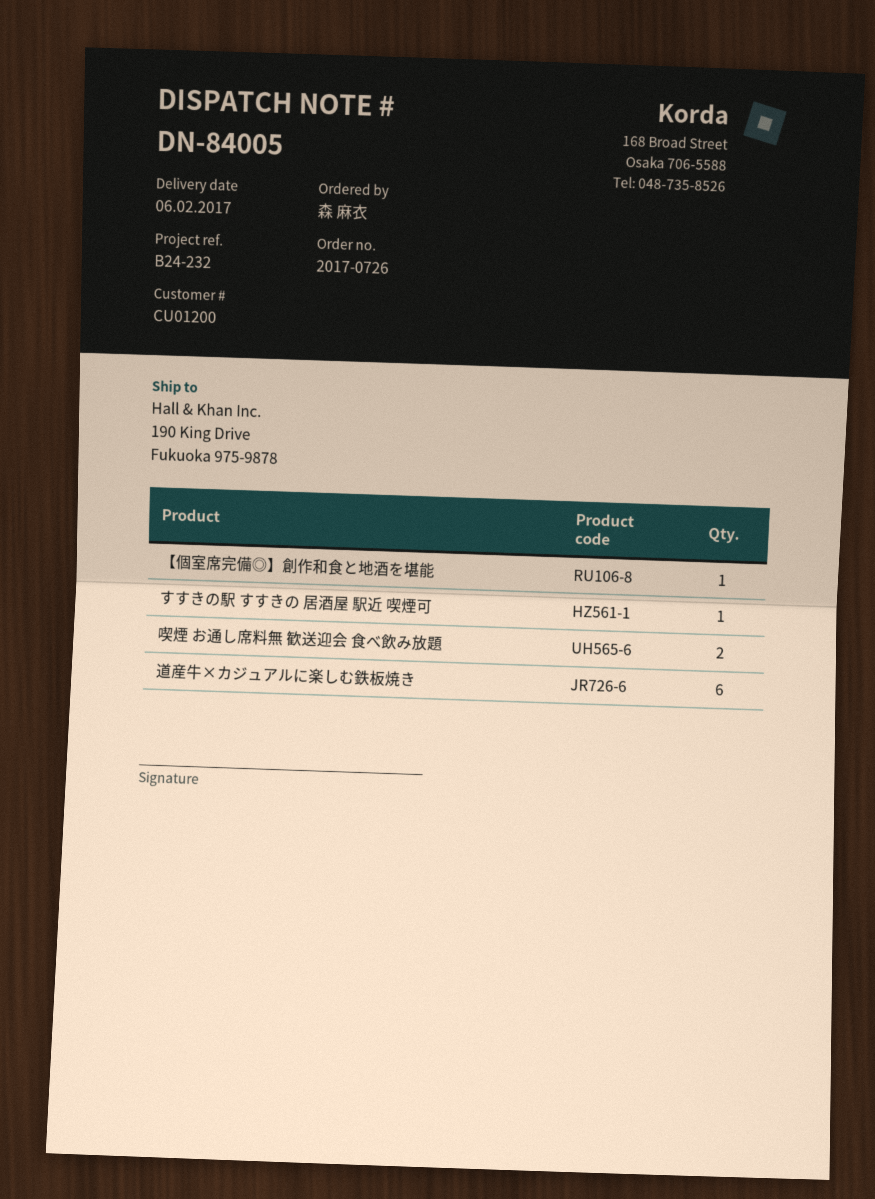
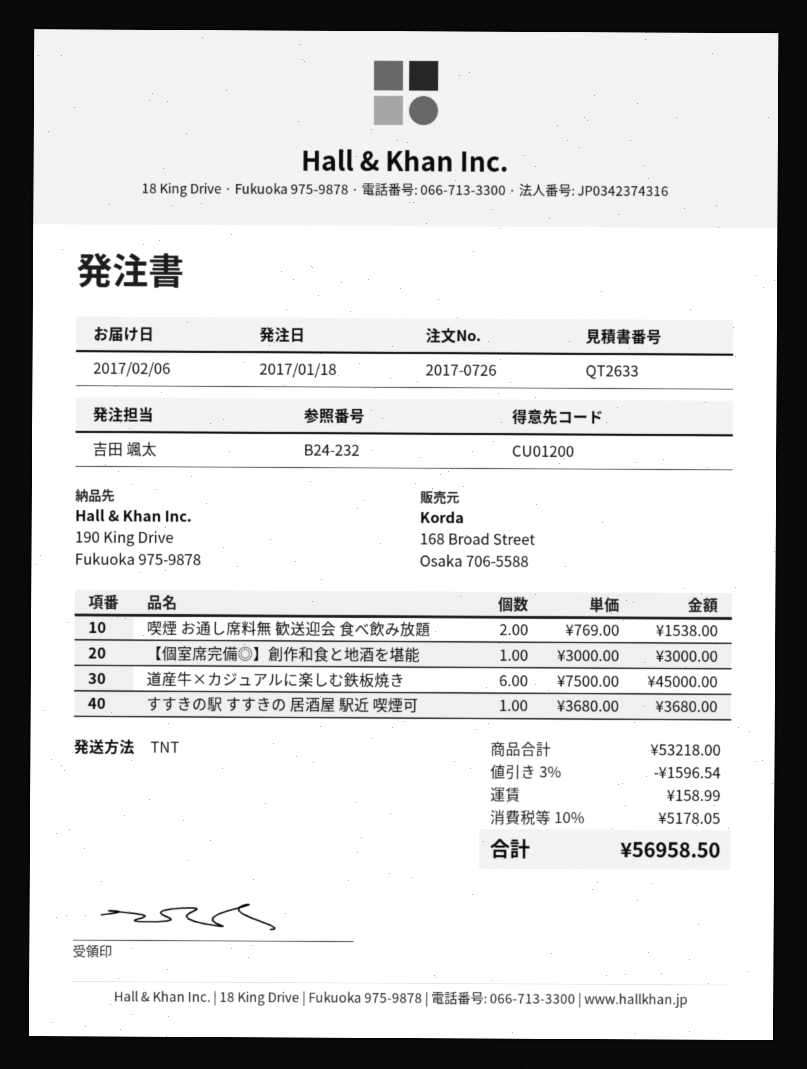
ordered by: 森 麻衣 -> 吉田 颯太

